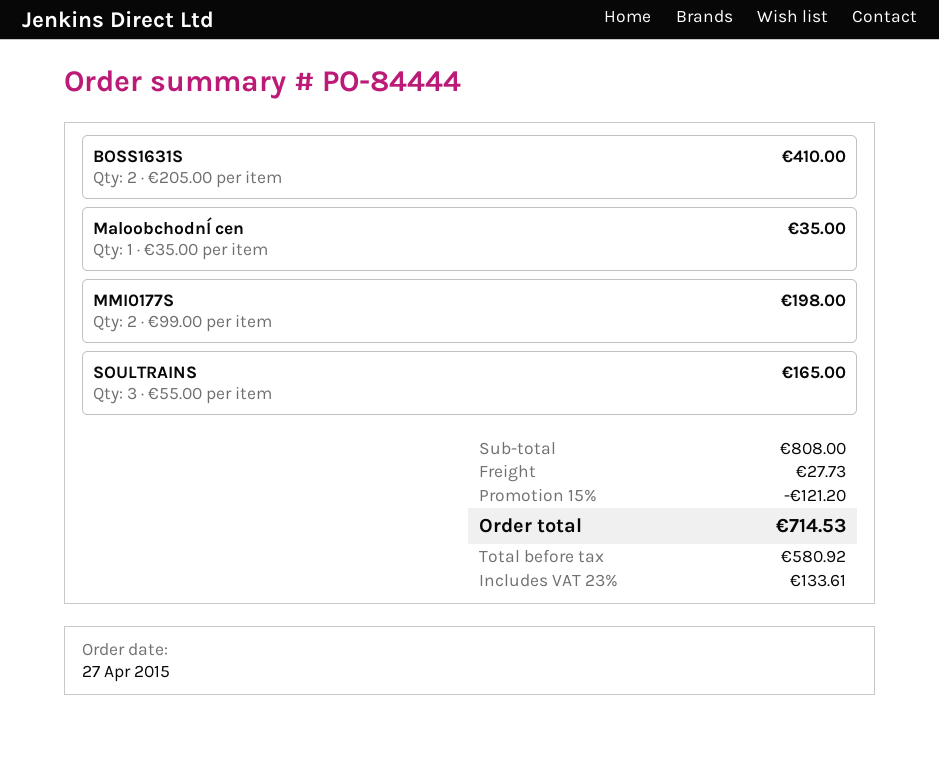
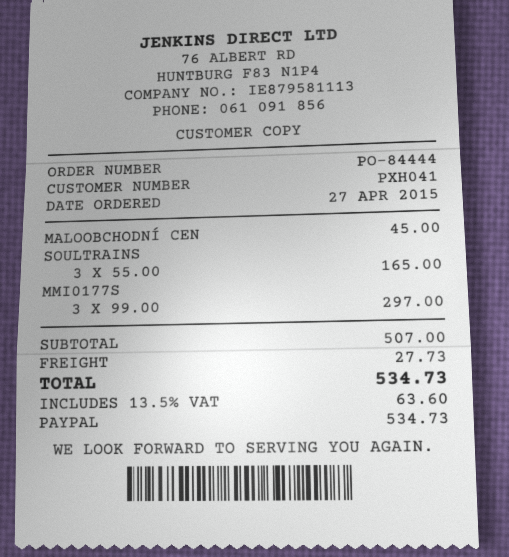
BOSS1631S: 2 x 205.00 = 410.00 -> none
MaloobchodnÍ cen: 1 x 35.00 = 35.00 -> 1 x 45.00 = 45.00
MMI0177S: 2 x 99.00 = 198.00 -> 3 x 99.00 = 297.00
subtotal: 808.00 -> 507.00
discount: 15% = 121.20 -> none
tax: 23% = 133.61 -> 13.5% = 63.60
total: 714.53 -> 534.73

